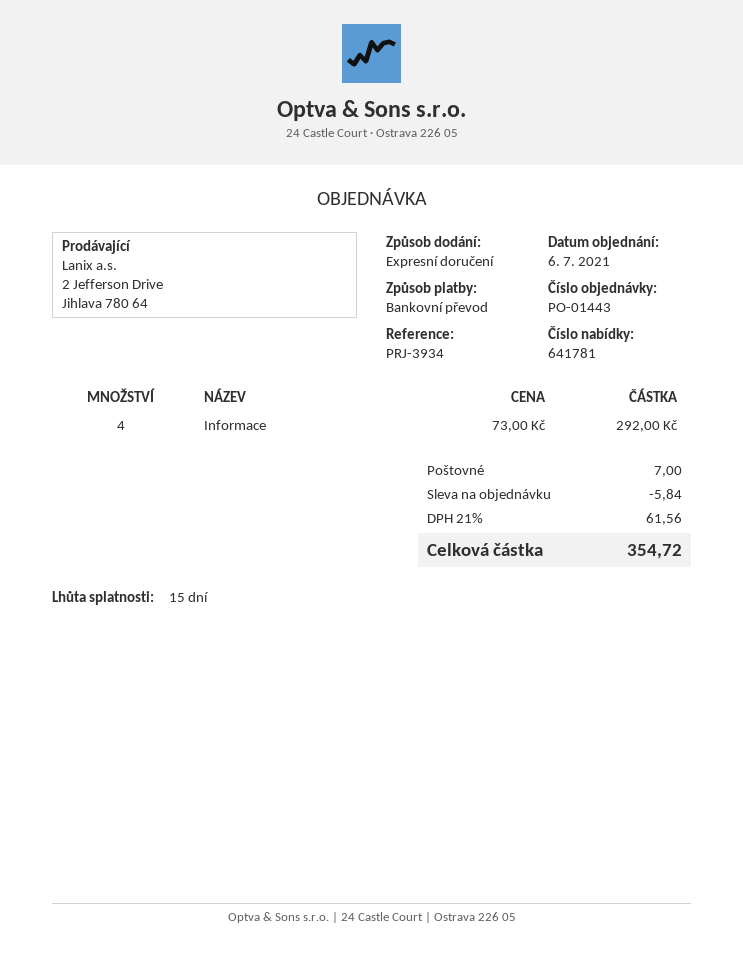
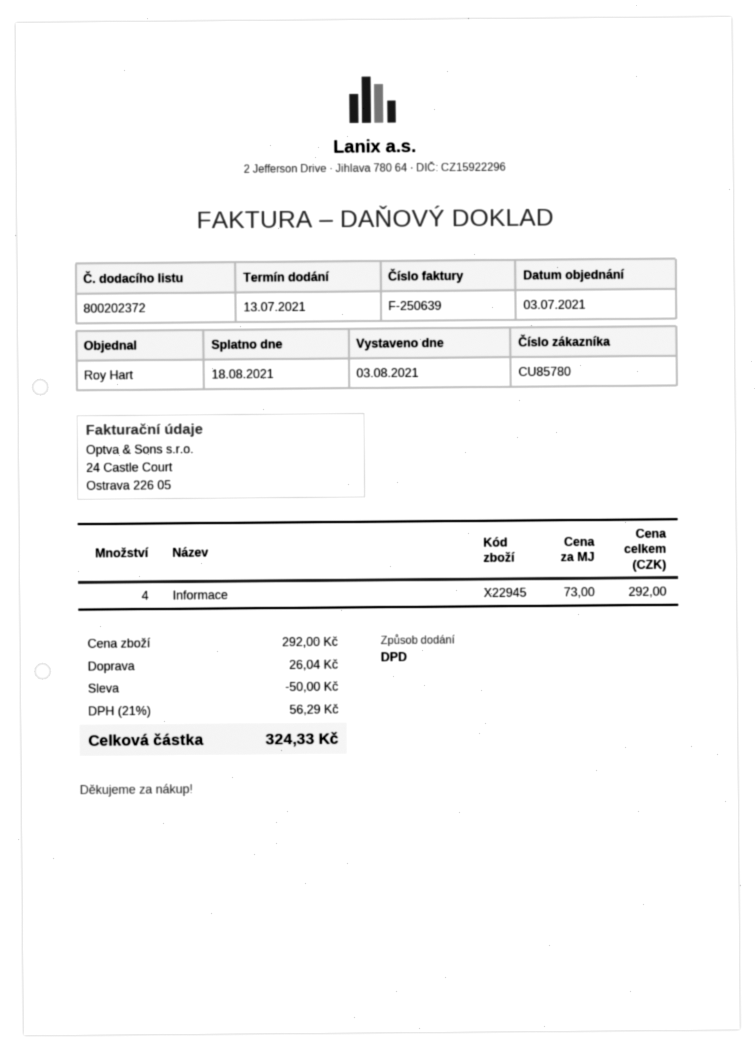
order date: 2021-07-06 -> 2021-07-03
shipping method: express -> DPD
discount: 5.84 -> 50.00
shipping: 7.00 -> 26.04
tax: 21% = 61.56 -> 21% = 56.29
total: 354.72 -> 324.33

